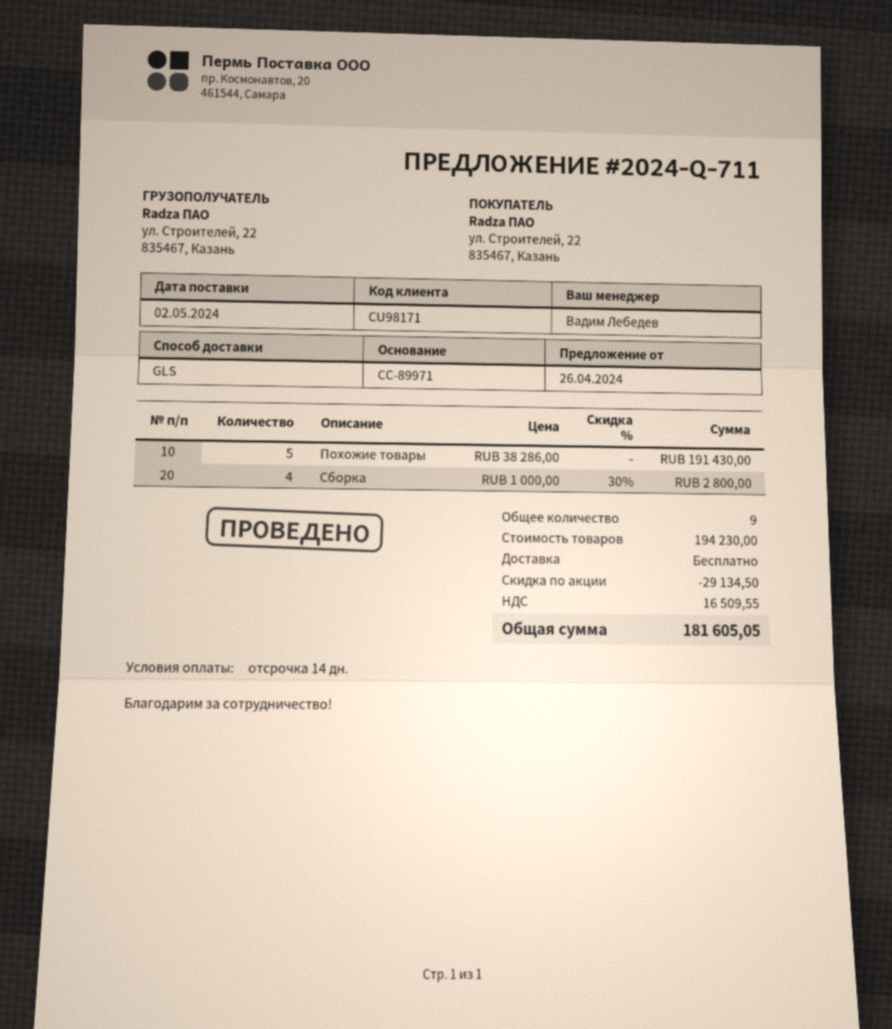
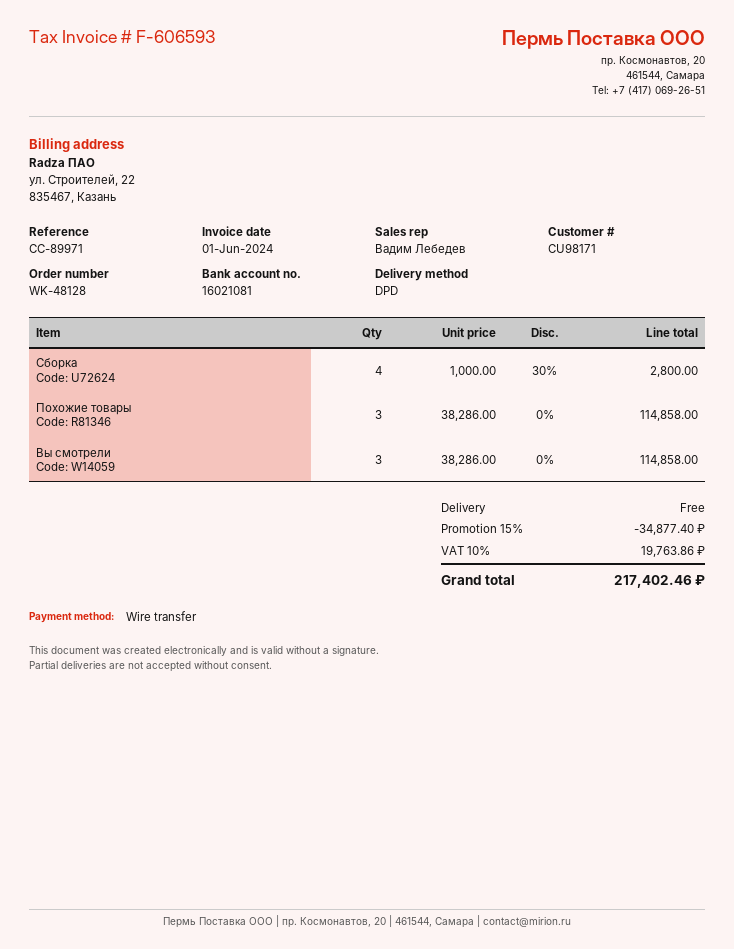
shipping method: GLS -> DPD
Похожие товары: 5 x 38286.00 = 191430.00 -> 3 x 38286.00 = 114858.00
Вы смотрели: none -> 3 x 38286.00 = 114858.00
discount: 29134.50 -> 34877.40
tax: 16509.55 -> 19763.86
total: 181605.05 -> 217402.46

